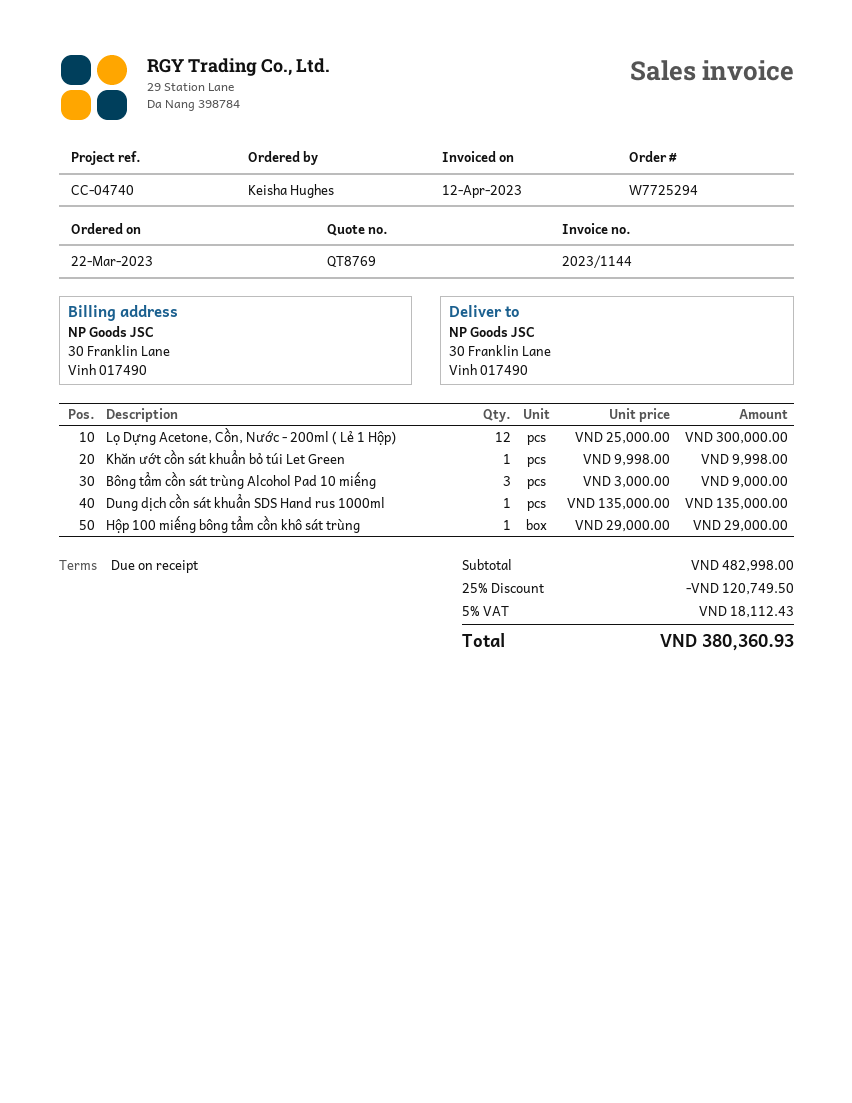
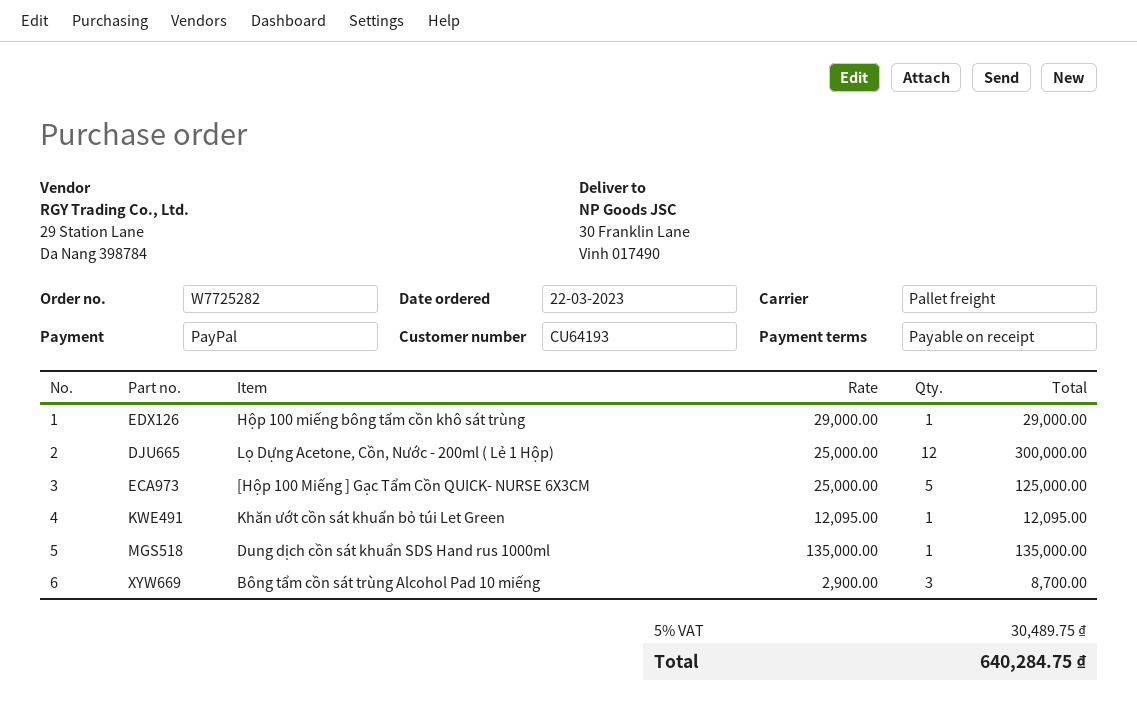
order number: W7725294 -> W7725282
Khăn ướt cồn sát khuẩn bỏ túi Let Green: 1 x 9998.00 = 9998.00 -> 1 x 12095.00 = 12095.00
Bông tẩm cồn sát trùng Alcohol Pad 10 miếng: 3 x 3000.00 = 9000.00 -> 3 x 2900.00 = 8700.00
[Hộp 100 Miếng ] Gạc Tẩm Cồn QUICK- NURSE 6X3CM: none -> 5 x 25000.00 = 125000.00
discount: 25% = 120749.50 -> none
tax: 5% = 18112.43 -> 5% = 30489.75
total: 380360.93 -> 640284.75

